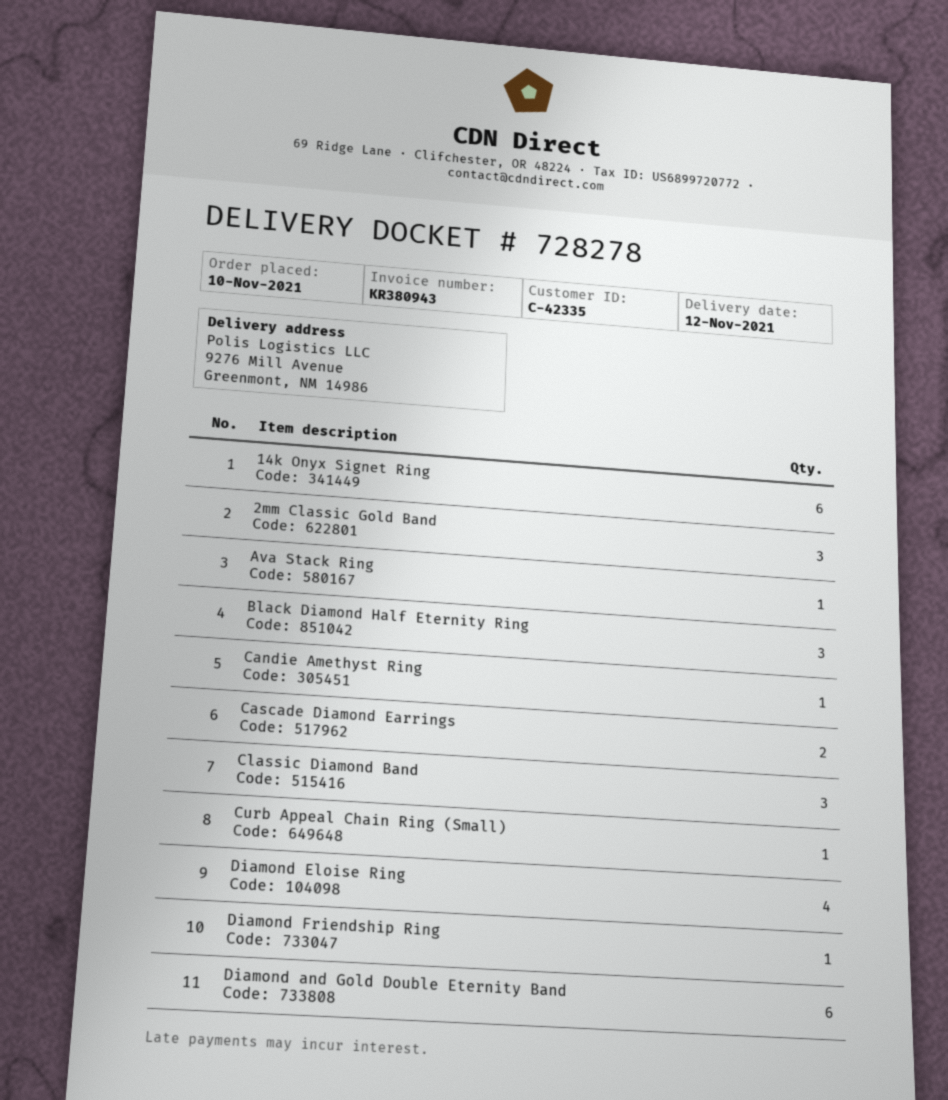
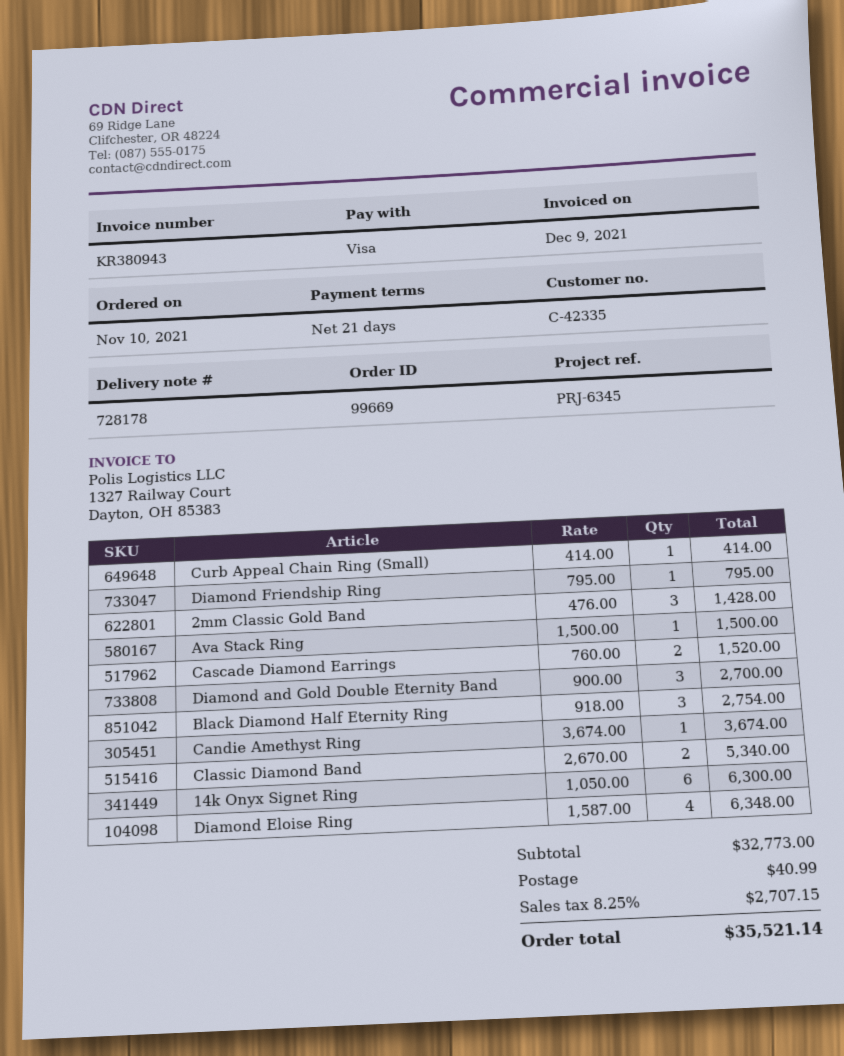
delivery note number: 728278 -> 728178
Classic Diamond Band: 3 -> 2
Diamond and Gold Double Eternity Band: 6 -> 3

